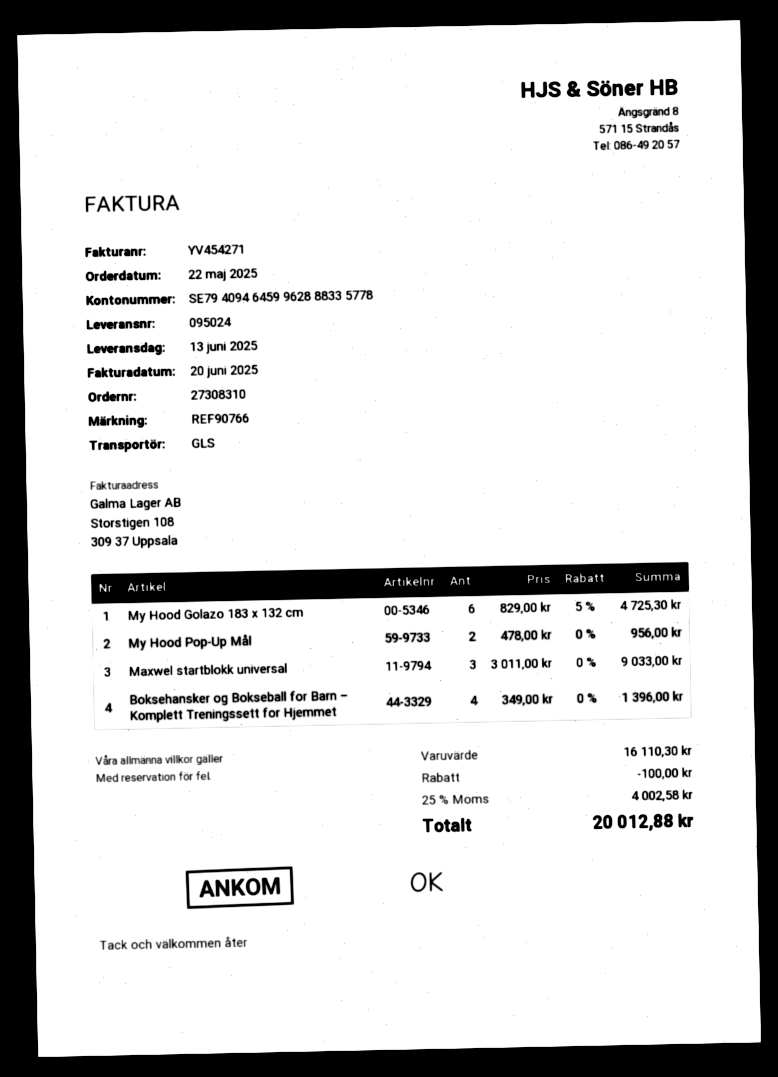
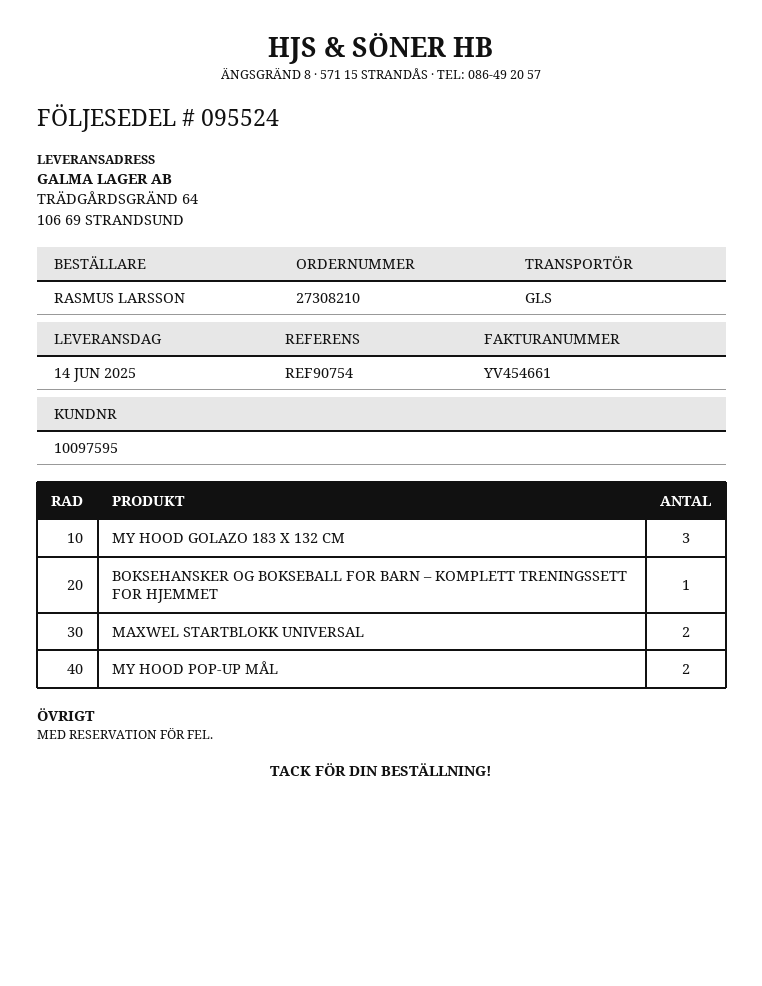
order number: 27308310 -> 27308210
delivery note number: 095024 -> 095524
delivery date: 2025-06-13 -> 2025-06-14
invoice number: YV454271 -> YV454661
reference: REF90766 -> REF90754
My Hood Golazo 183 x 132 cm: 6 -> 3
Maxwel startblokk universal: 3 -> 2
Boksehansker og Bokseball for Barn – Komplett Treningssett for Hjemmet: 4 -> 1

